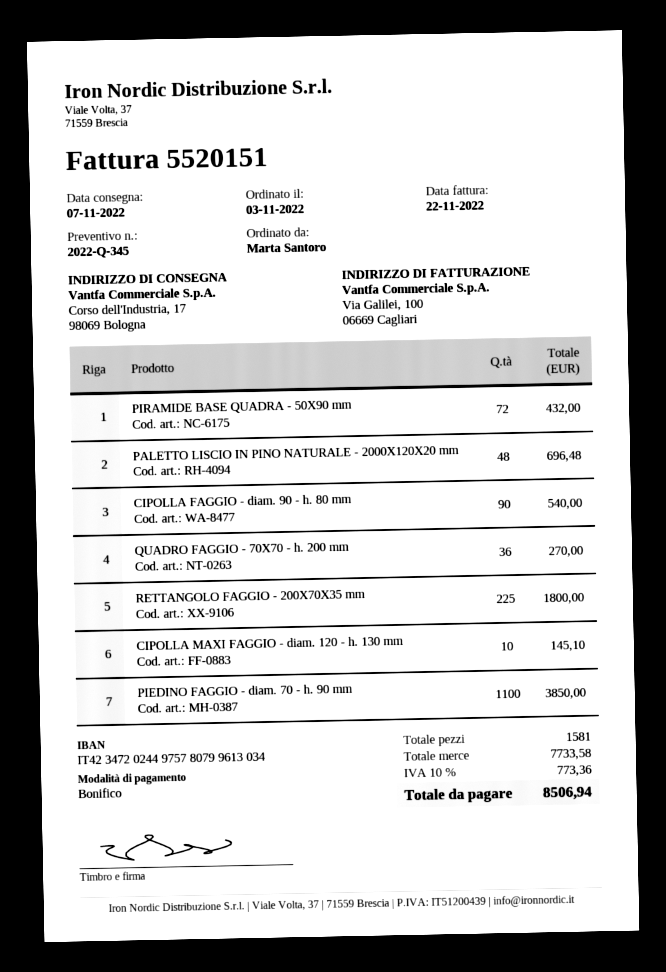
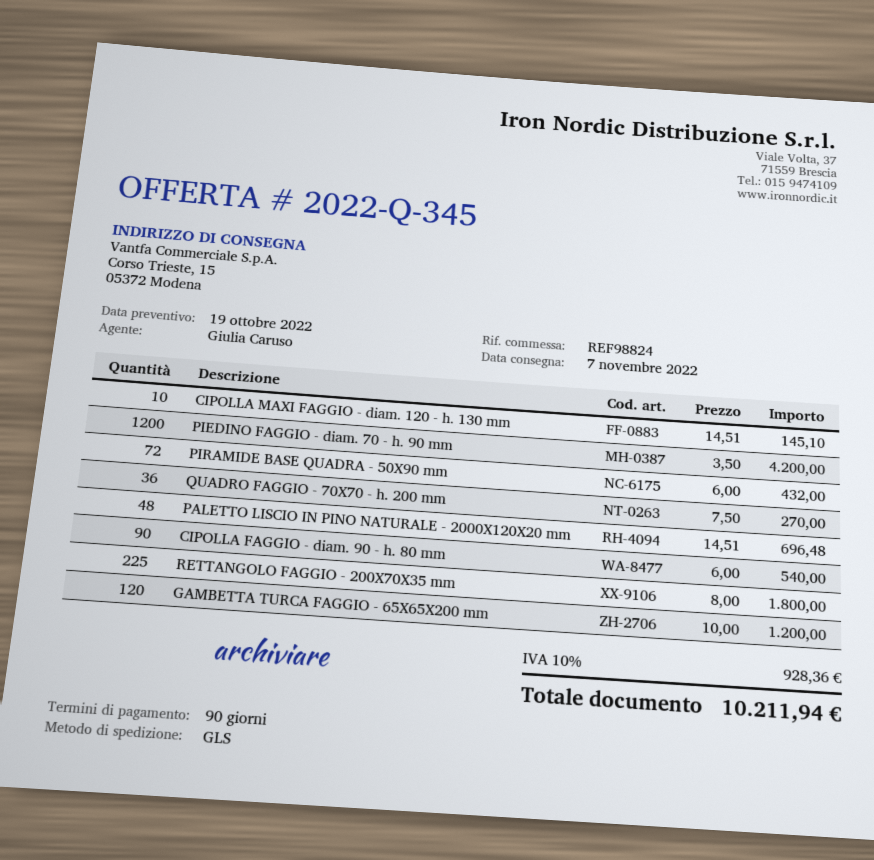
ship to: Corso dell'Industria, 17, 98069 Bologna -> Corso Trieste, 15, 05372 Modena
PIEDINO FAGGIO - diam. 70 - h. 90 mm: 1100 for 3850.00 -> 1200 for 4200.00
GAMBETTA TURCA FAGGIO - 65X65X200 mm: none -> 120 for 1200.00
tax: 10% = 773.36 -> 10% = 928.36
total: 8506.94 -> 10211.94

